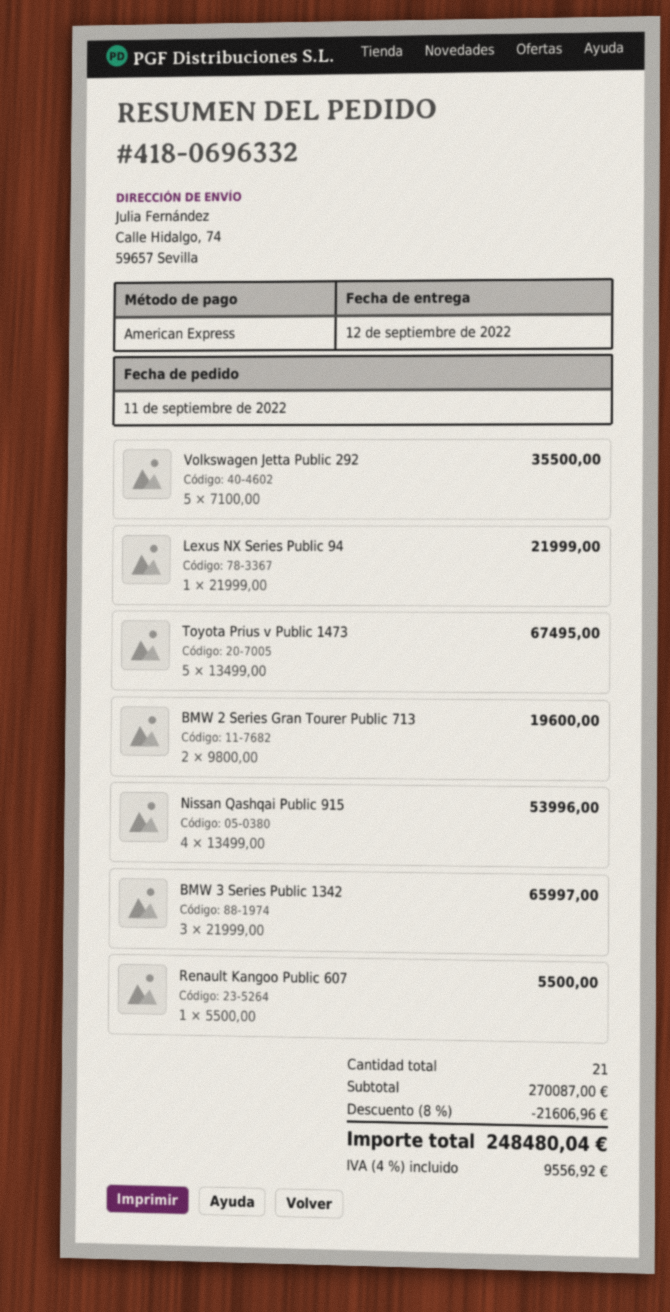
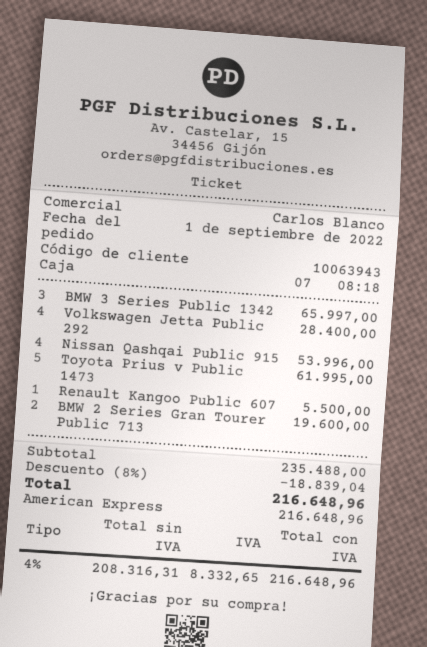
order date: 2022-09-11 -> 2022-09-01
Volkswagen Jetta Public 292: 5 for 35500.00 -> 4 for 28400.00
Lexus NX Series Public 94: 1 for 21999.00 -> none
Toyota Prius v Public 1473: 5 for 67495.00 -> 5 for 61995.00
subtotal: 270087.00 -> 235488.00
discount: 8% = 21606.96 -> 8% = 18839.04
tax: 4% = 9556.92 -> 4% = 8332.65
total: 248480.04 -> 216648.96

